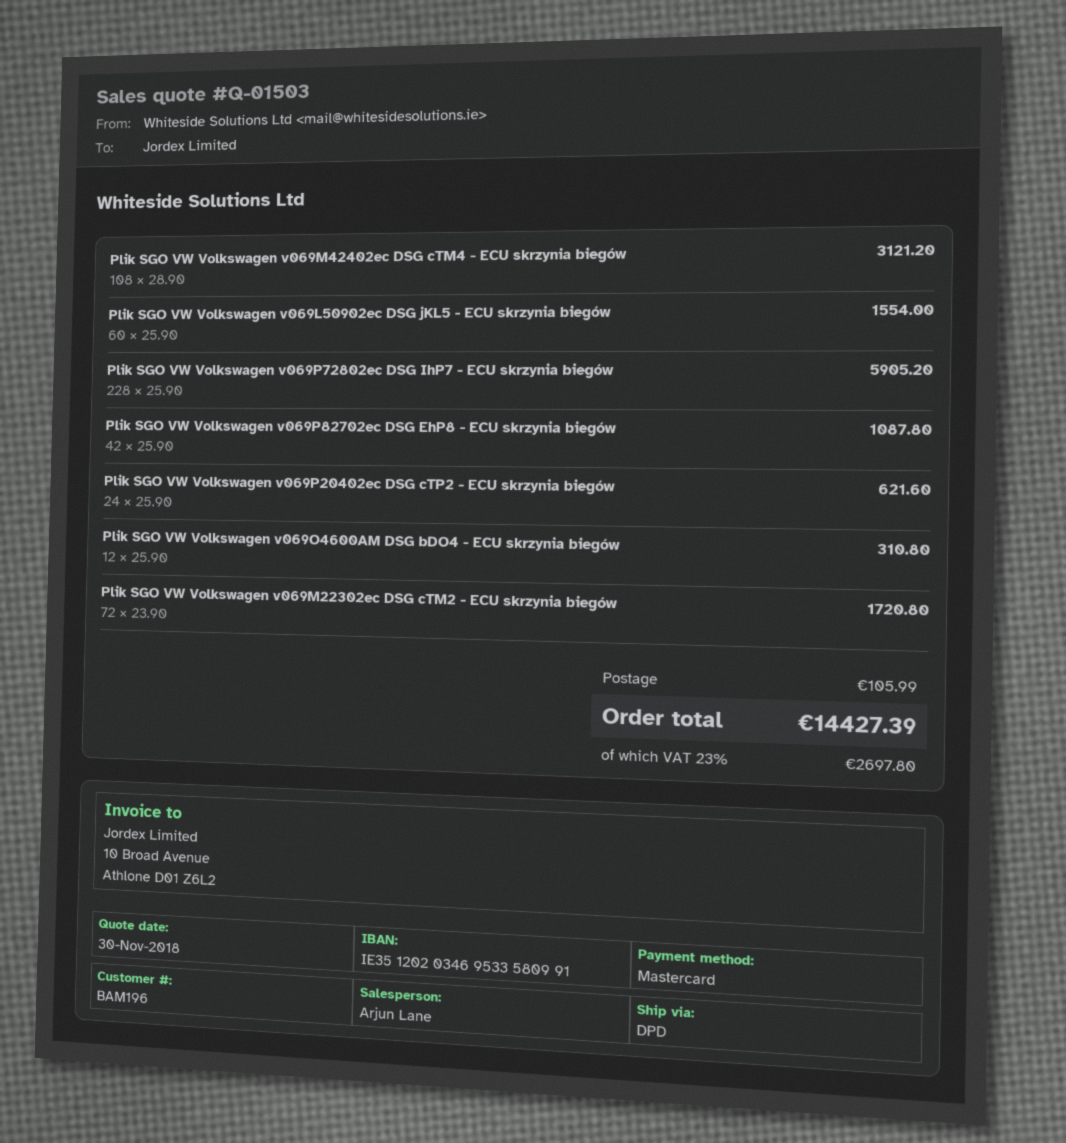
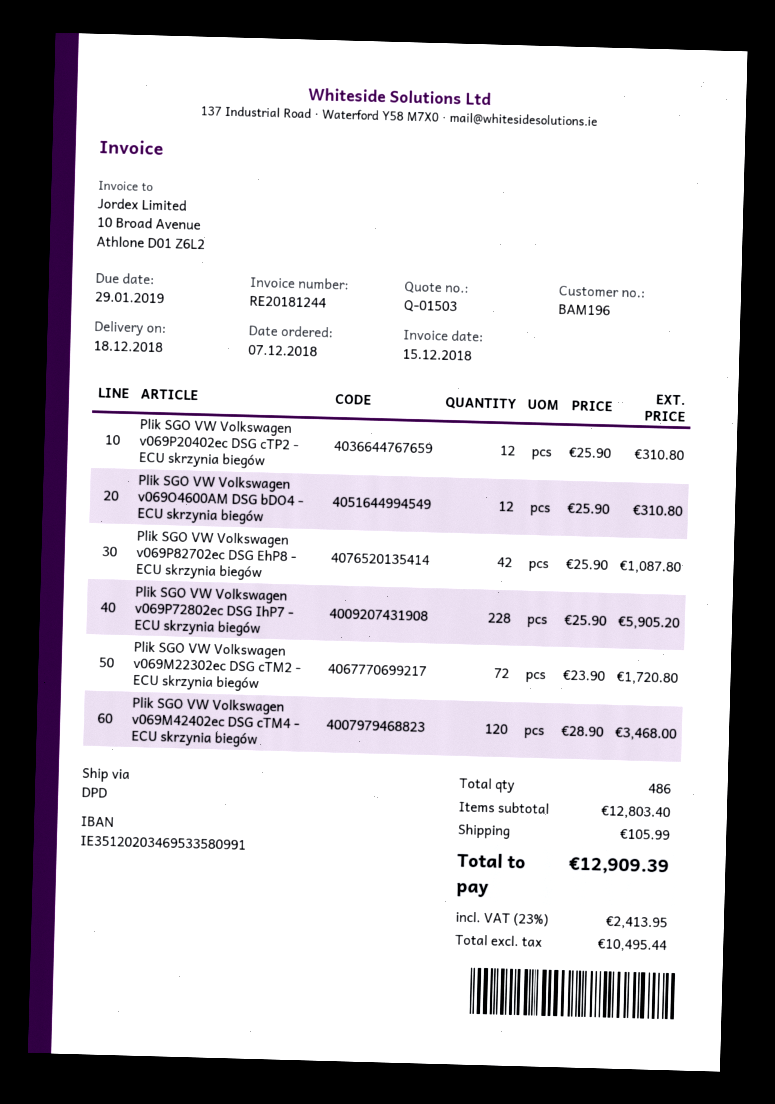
Plik SGO VW Volkswagen v069M42402ec DSG cTM4 - ECU skrzynia biegów: 108 x 28.90 = 3121.20 -> 120 x 28.90 = 3468.00
Plik SGO VW Volkswagen v069L50902ec DSG jKL5 - ECU skrzynia biegów: 60 x 25.90 = 1554.00 -> none
Plik SGO VW Volkswagen v069P20402ec DSG cTP2 - ECU skrzynia biegów: 24 x 25.90 = 621.60 -> 12 x 25.90 = 310.80
tax: 23% = 2697.80 -> 23% = 2413.95
total: 14427.39 -> 12909.39

